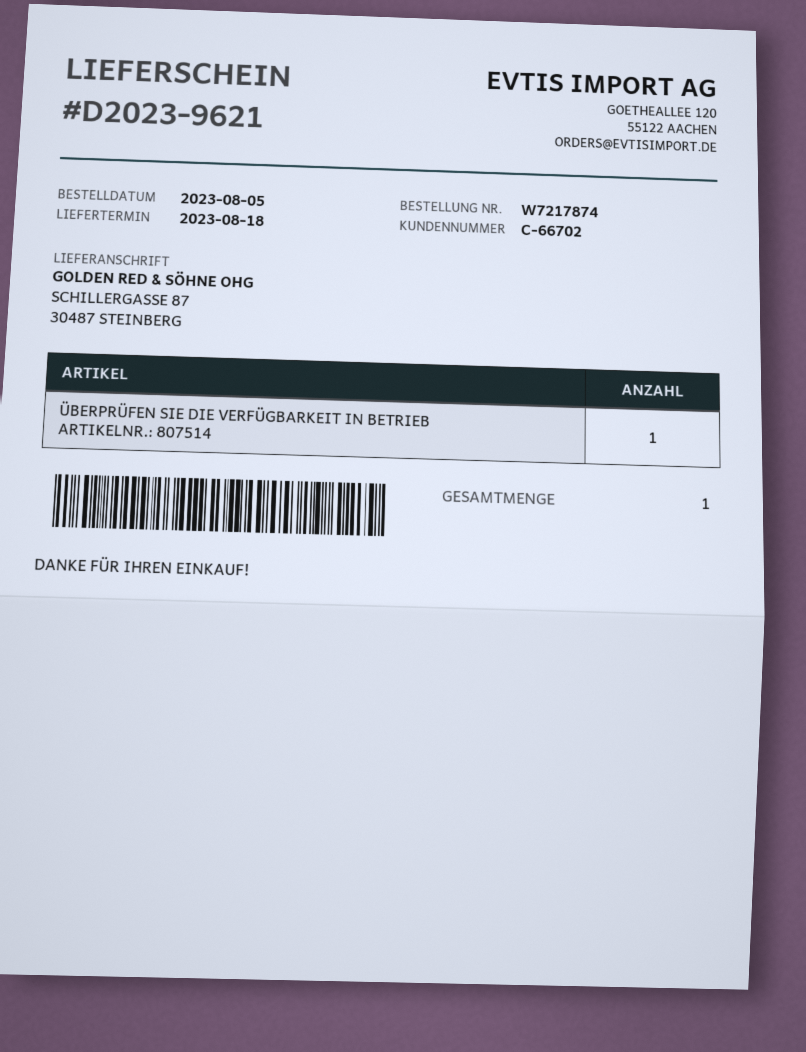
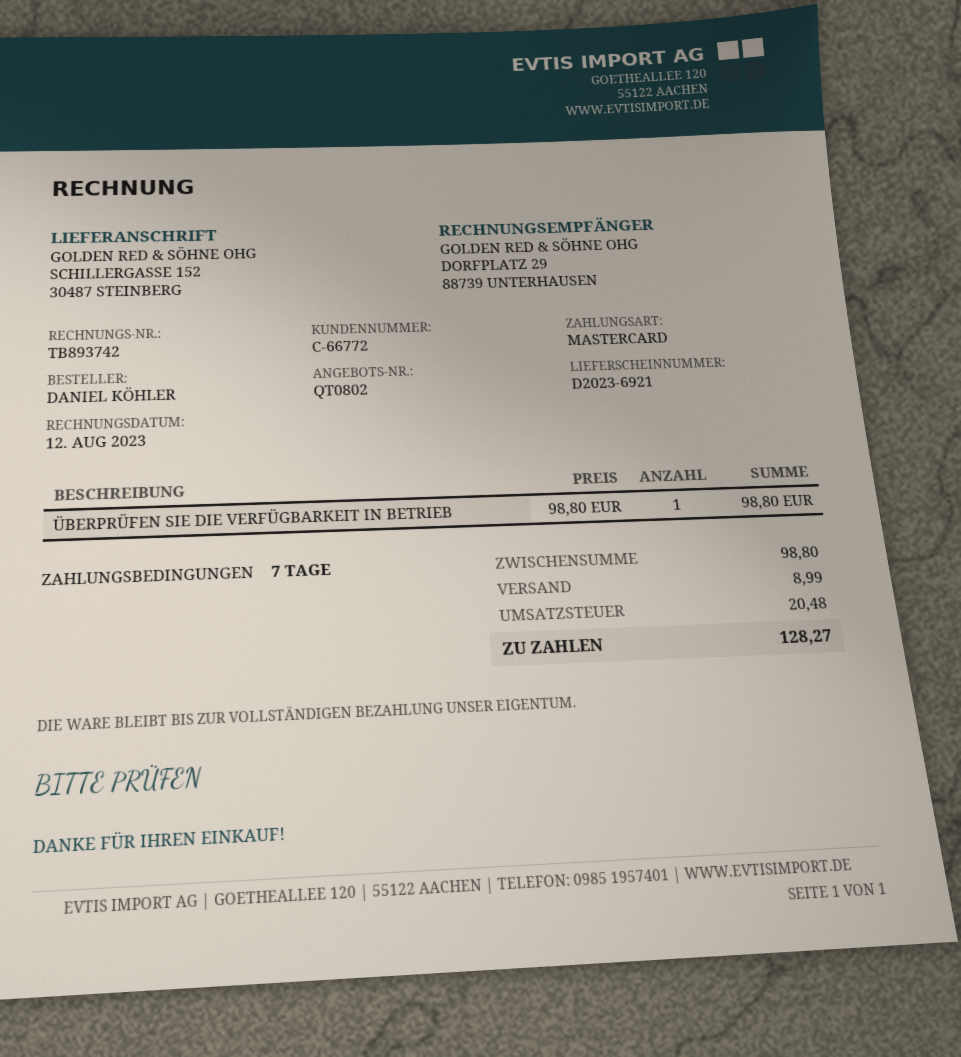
delivery note number: D2023-9621 -> D2023-6921
customer number: C-66702 -> C-66772
ship to: SCHILLERGASSE 87, 30487 STEINBERG -> SCHILLERGASSE 152, 30487 STEINBERG

